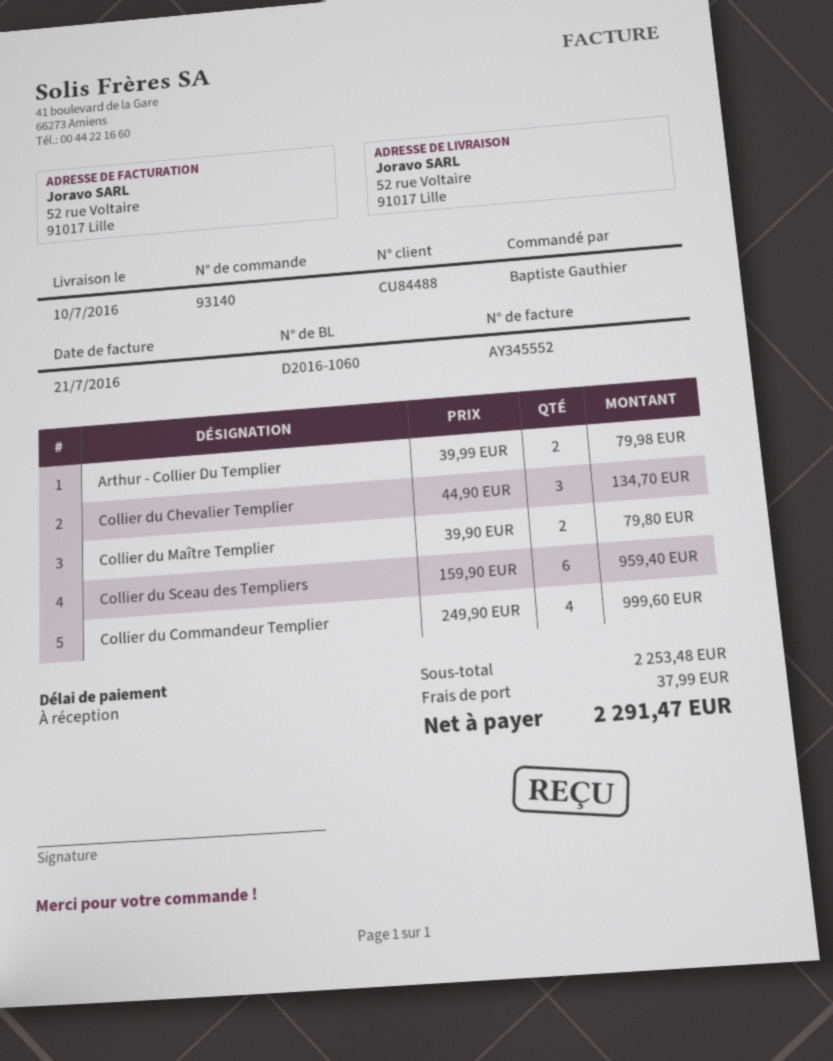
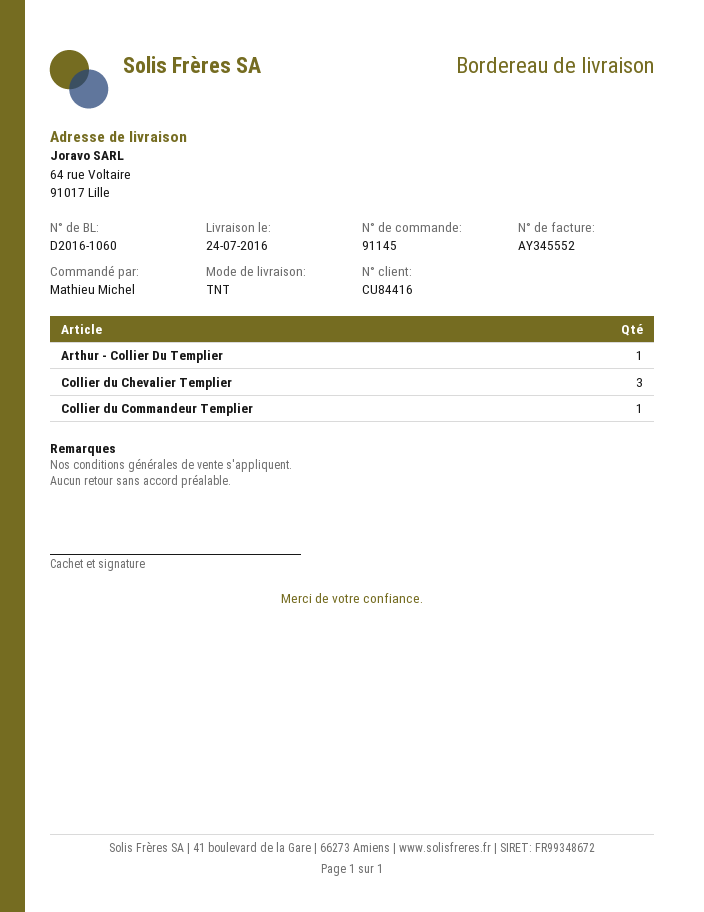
order number: 93140 -> 91145
delivery date: 2016-07-10 -> 2016-07-24
customer number: CU84488 -> CU84416
ordered by: Baptiste Gauthier -> Mathieu Michel
ship to: 52 rue Voltaire, 91017 Lille -> 64 rue Voltaire, 91017 Lille
Arthur - Collier Du Templier: 2 -> 1
Collier du Maître Templier: 2 -> none
Collier du Sceau des Templiers: 6 -> none
Collier du Commandeur Templier: 4 -> 1

